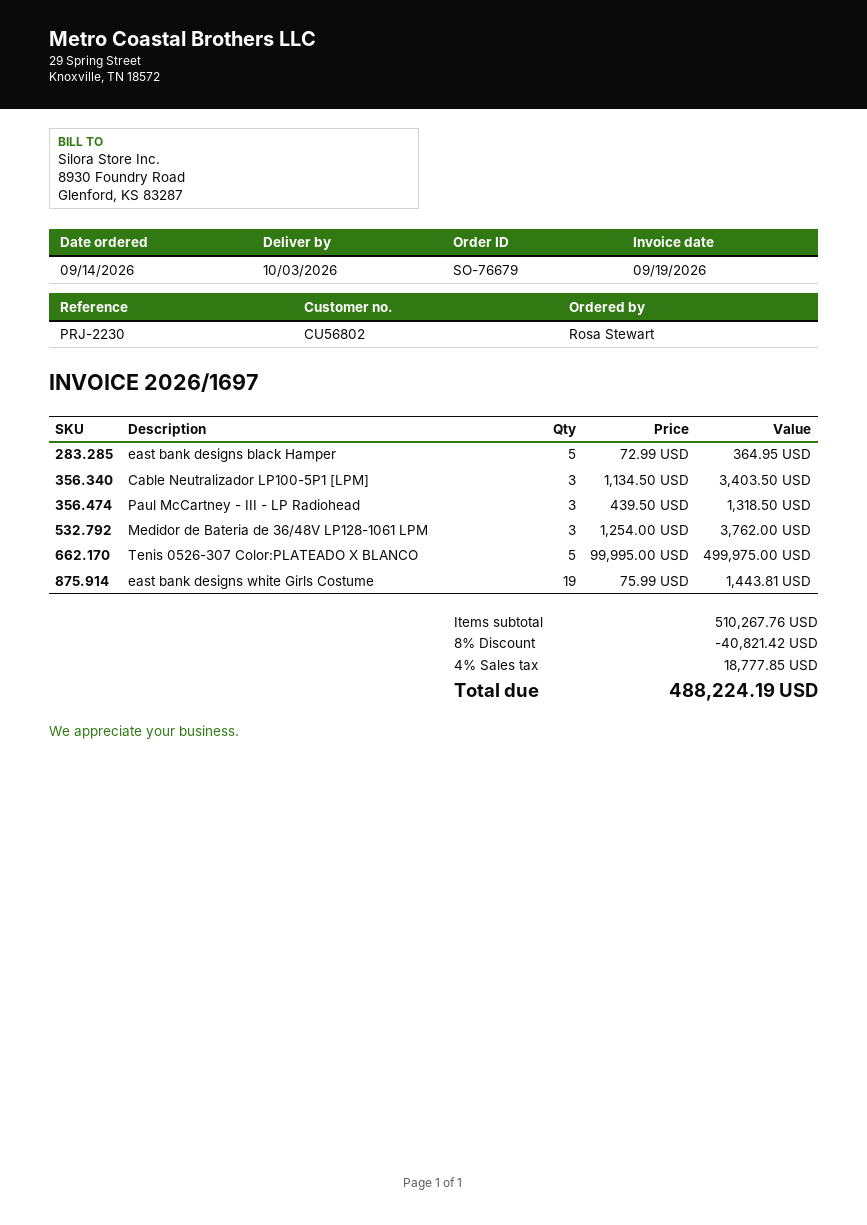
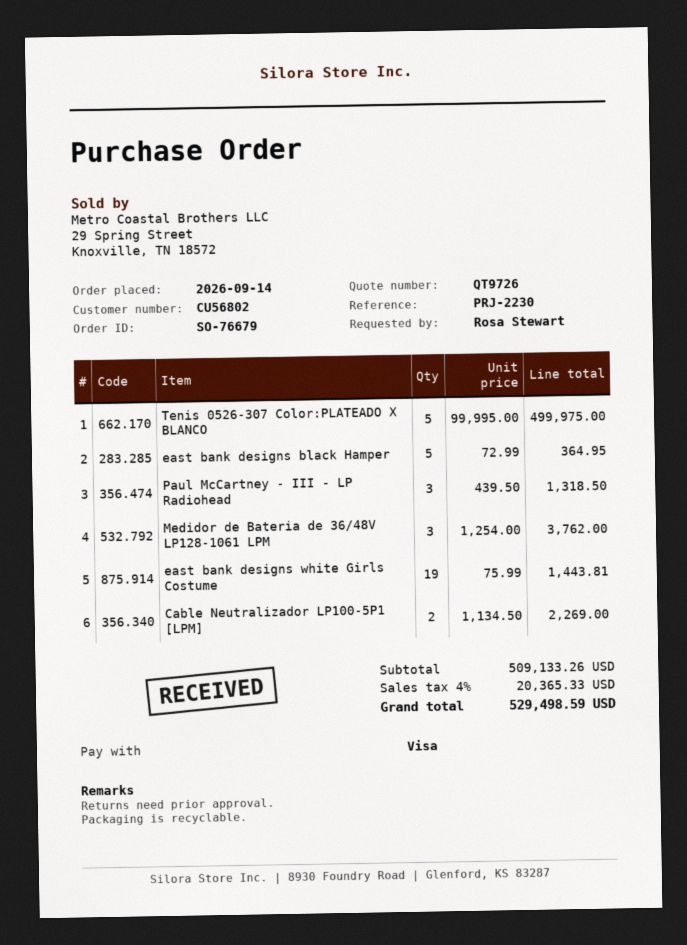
Cable Neutralizador LP100-5P1 [LPM]: 3 x 1134.50 = 3403.50 -> 2 x 1134.50 = 2269.00
subtotal: 510267.76 -> 509133.26
discount: 8% = 40821.42 -> none
tax: 4% = 18777.85 -> 4% = 20365.33
total: 488224.19 -> 529498.59

